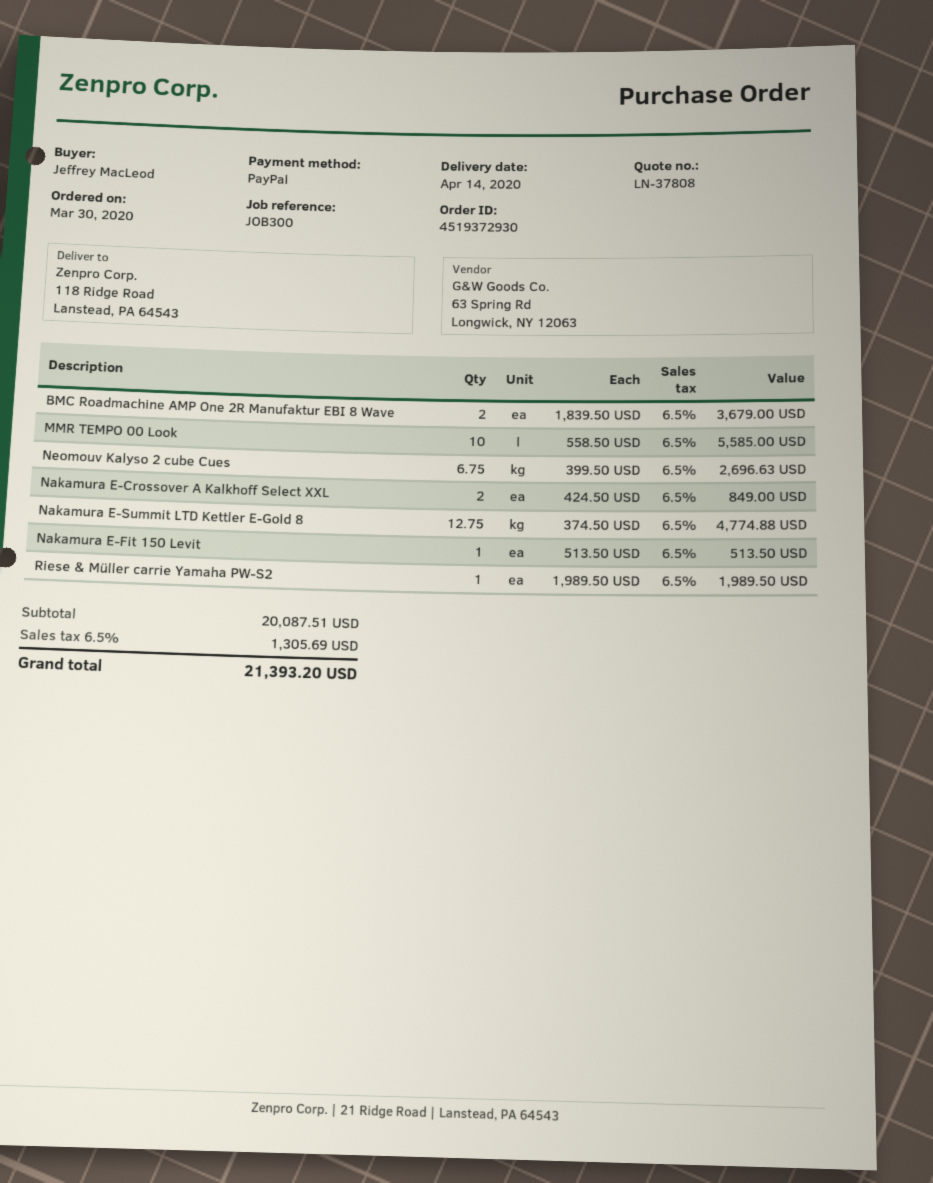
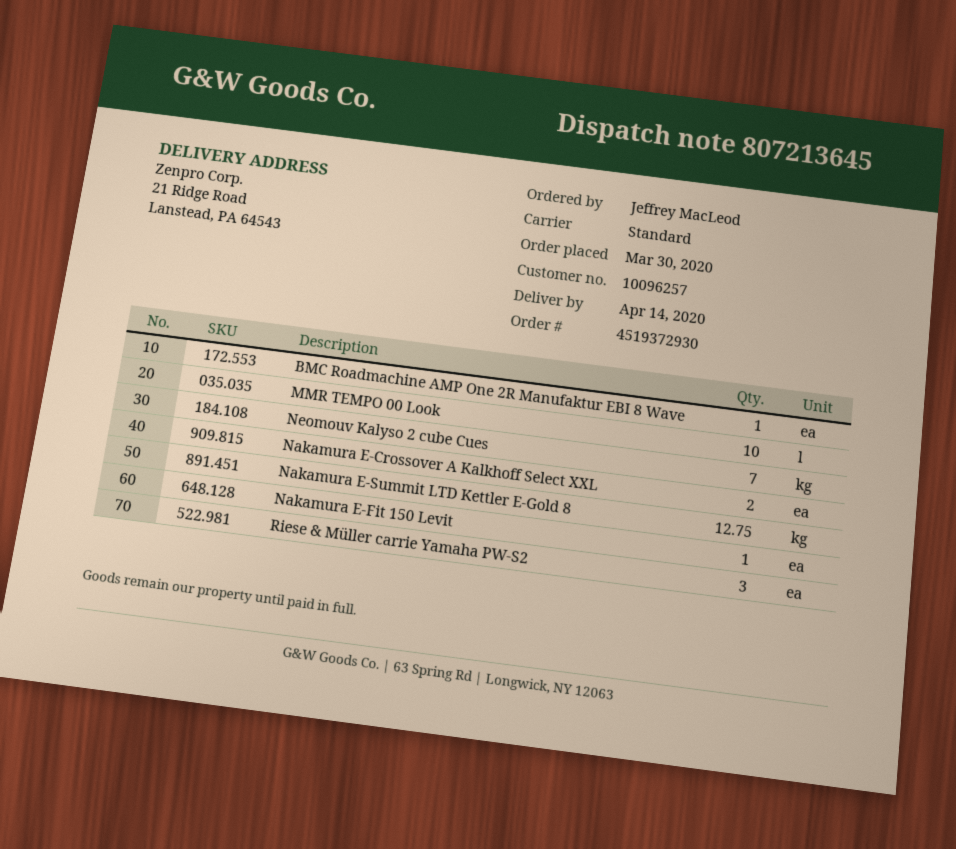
ship to: 118 Ridge Road, Lanstead, PA 64543 -> 21 Ridge Road, Lanstead, PA 64543
BMC Roadmachine AMP One 2R Manufaktur EBI 8 Wave: 2 -> 1
Neomouv Kalyso 2 cube Cues: 6.75 -> 7
Riese & Müller carrie Yamaha PW-S2: 1 -> 3

